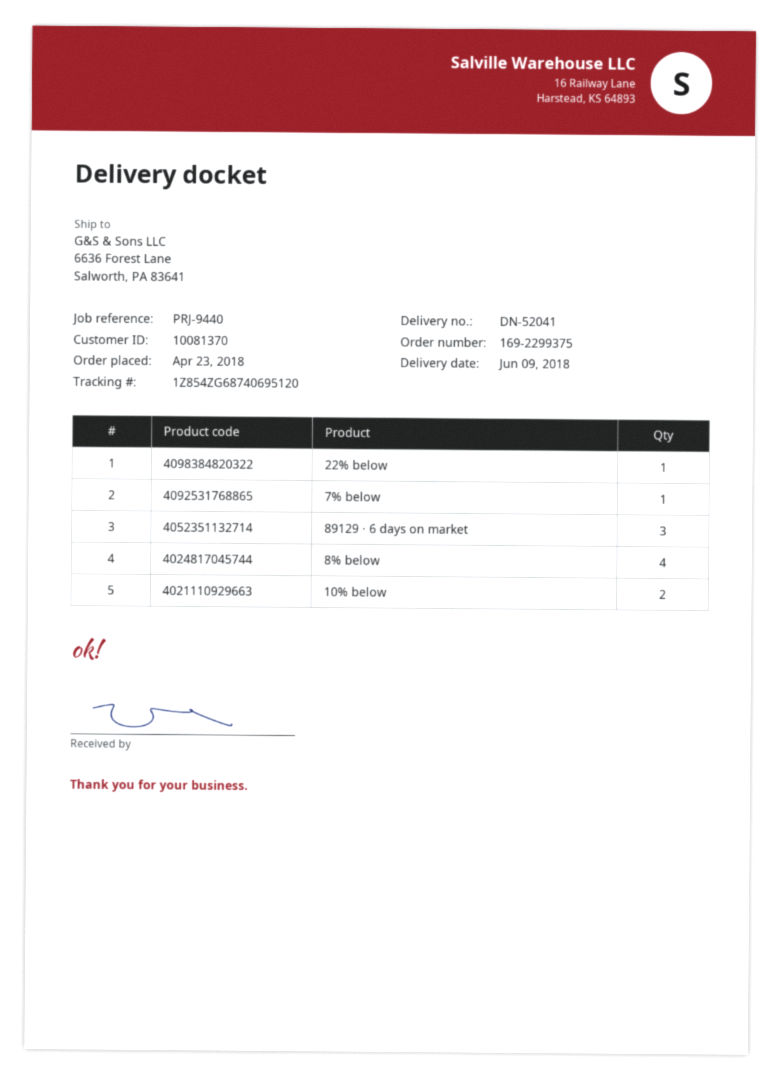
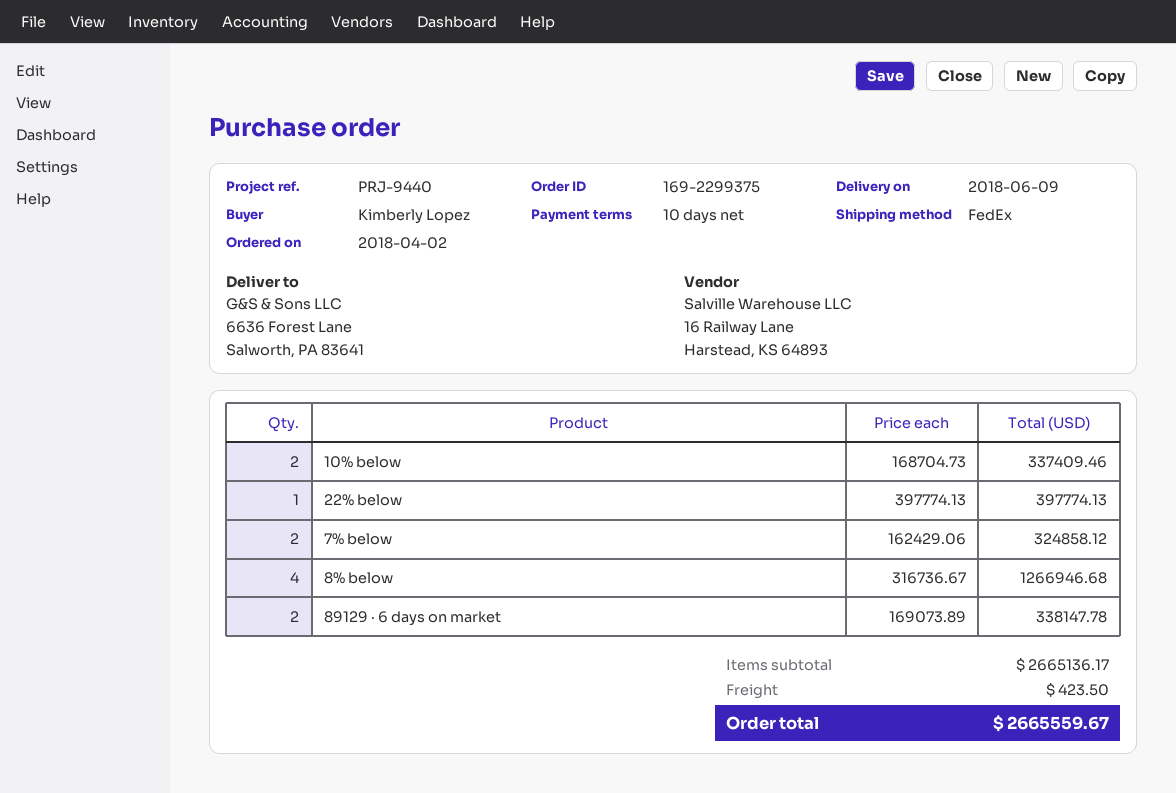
order date: 2018-04-23 -> 2018-04-02
7% below: 1 -> 2
89129 · 6 days on market: 3 -> 2

